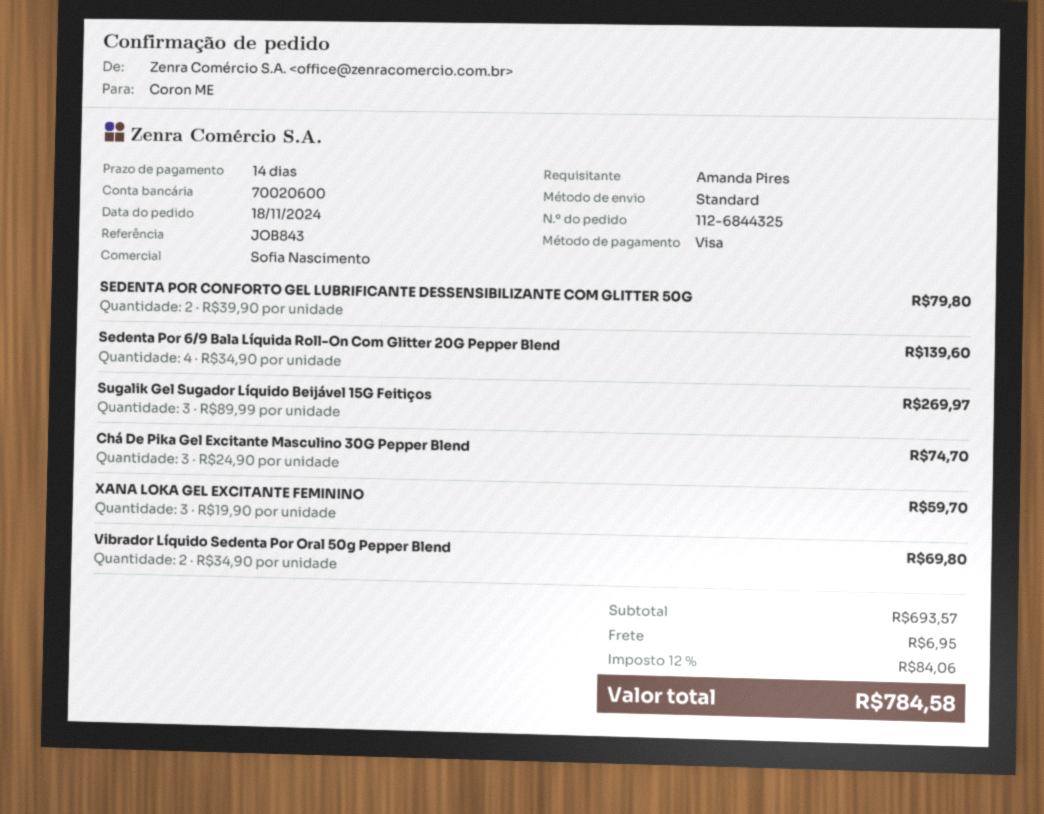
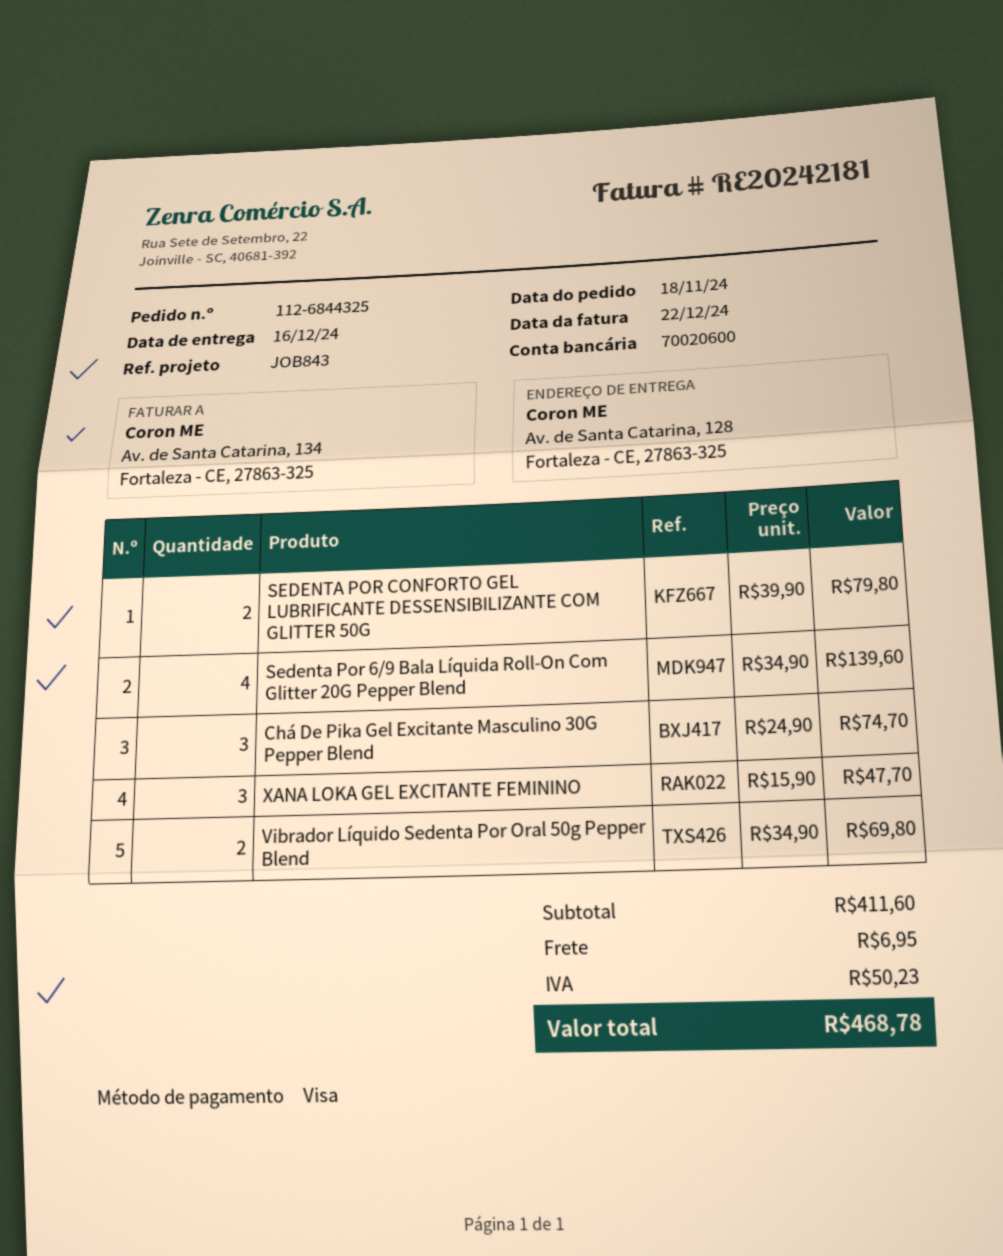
Sugalik Gel Sugador Líquido Beijável 15G Feitiços: 3 x 89.99 = 269.97 -> none
XANA LOKA GEL EXCITANTE FEMININO: 3 x 19.90 = 59.70 -> 3 x 15.90 = 47.70
subtotal: 693.57 -> 411.60
tax: 84.06 -> 50.23
total: 784.58 -> 468.78

